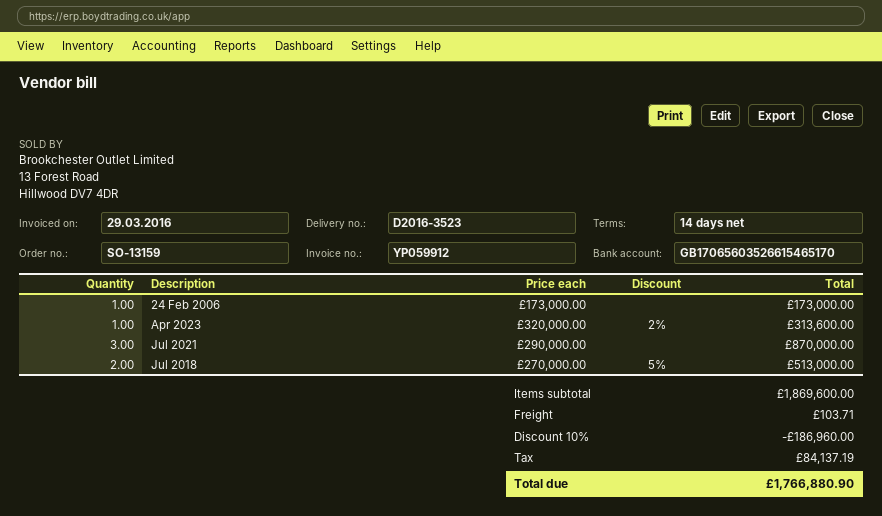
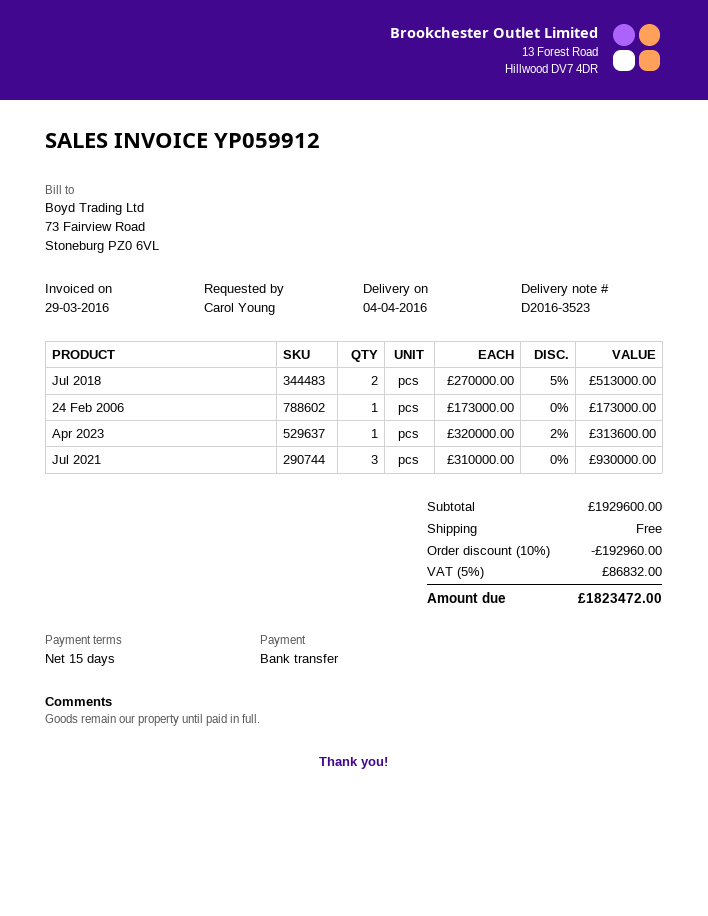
payment terms: 14 days -> 15 days
Jul 2021: 3 x 290000.00 = 870000.00 -> 3 x 310000.00 = 930000.00
subtotal: 1869600.00 -> 1929600.00
discount: 10% = 186960.00 -> 10% = 192960.00
shipping: 103.71 -> 0.00
tax: 84137.19 -> 86832.00
total: 1766880.90 -> 1823472.00

